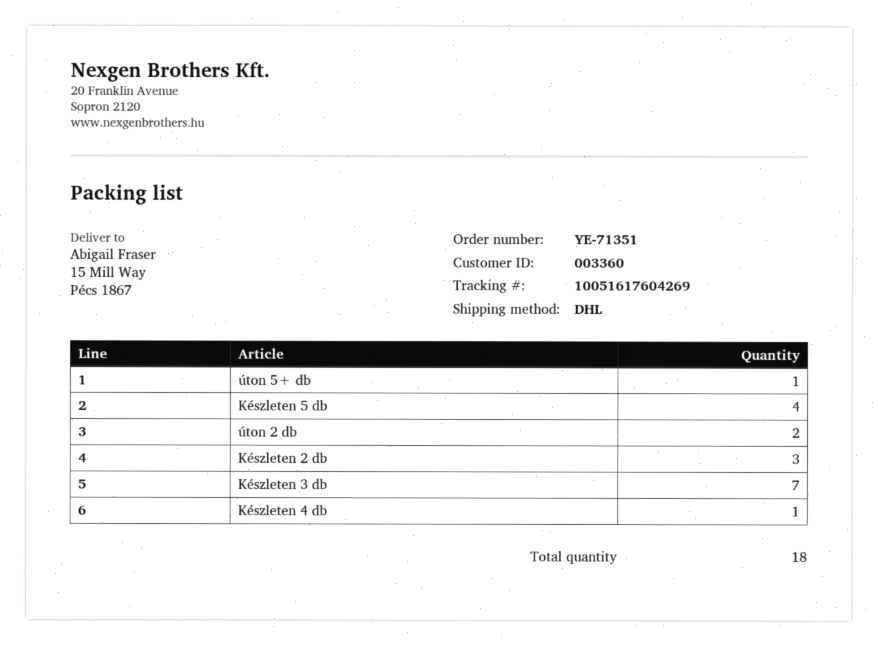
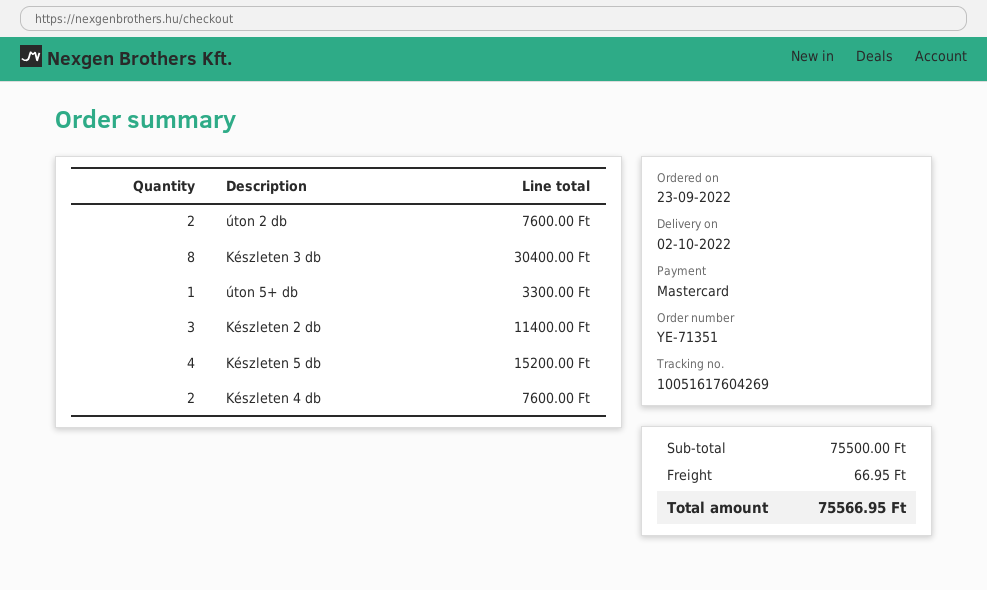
Készleten 3 db: 7 -> 8
Készleten 4 db: 1 -> 2

